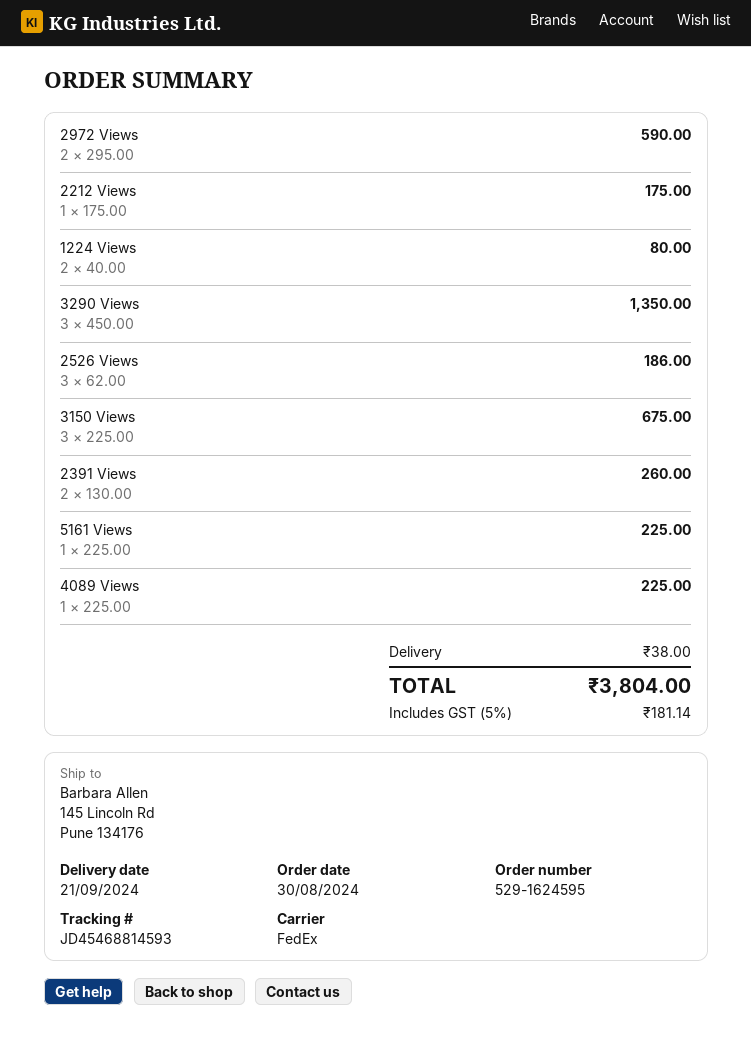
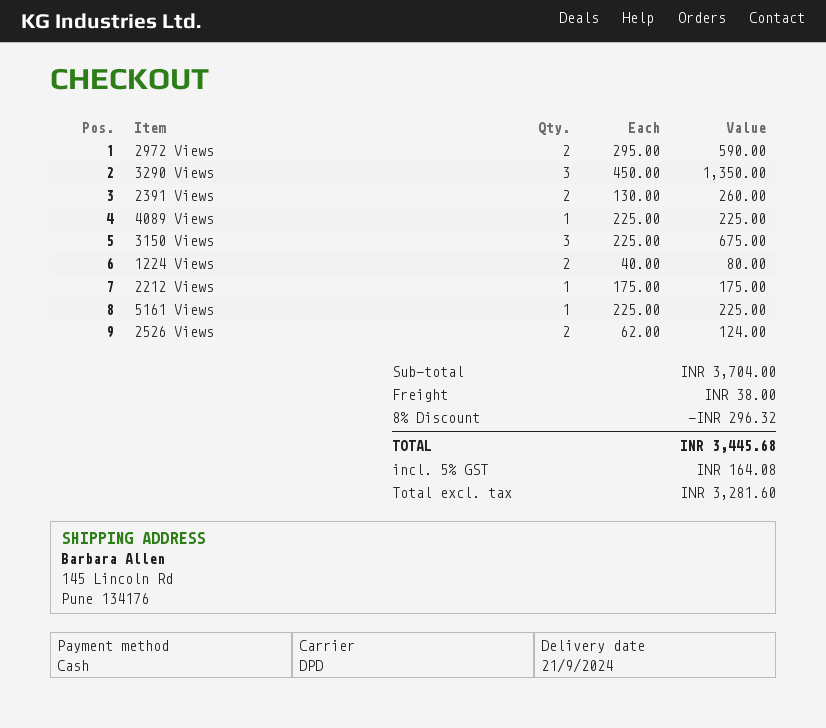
shipping method: FedEx -> DPD
2526 Views: 3 x 62.00 = 186.00 -> 2 x 62.00 = 124.00
discount: none -> 8% = 296.32
tax: 5% = 181.14 -> 5% = 164.08
total: 3804.00 -> 3445.68

